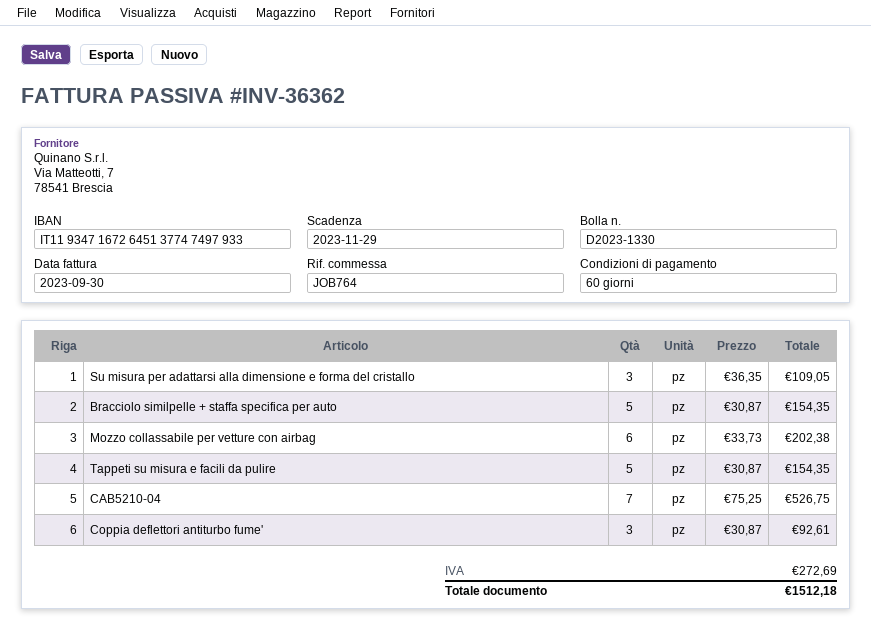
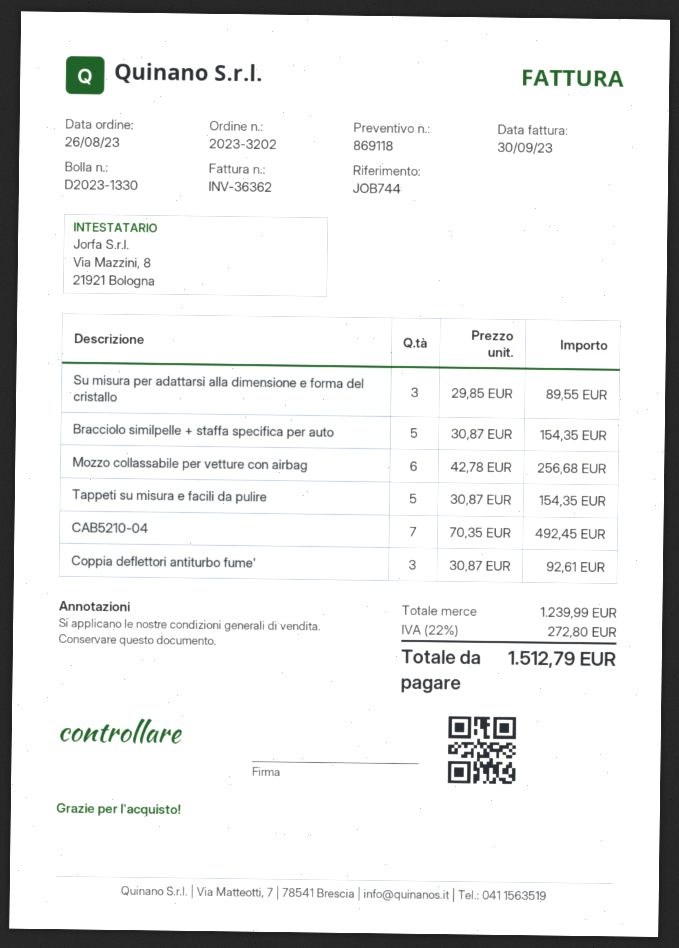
reference: JOB764 -> JOB744
Su misura per adattarsi alla dimensione e forma del cristallo: 3 x 36.35 = 109.05 -> 3 x 29.85 = 89.55
Mozzo collassabile per vetture con airbag: 6 x 33.73 = 202.38 -> 6 x 42.78 = 256.68
CAB5210-04: 7 x 75.25 = 526.75 -> 7 x 70.35 = 492.45
tax: 272.69 -> 272.80
total: 1512.18 -> 1512.79

